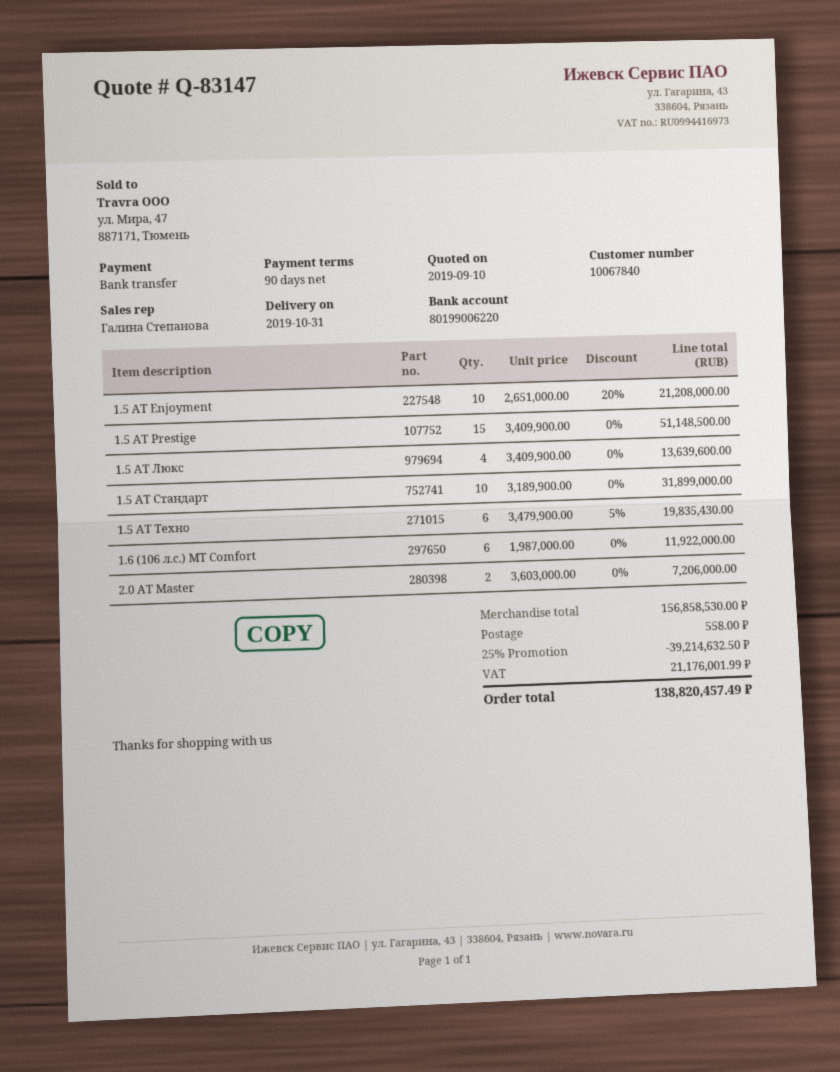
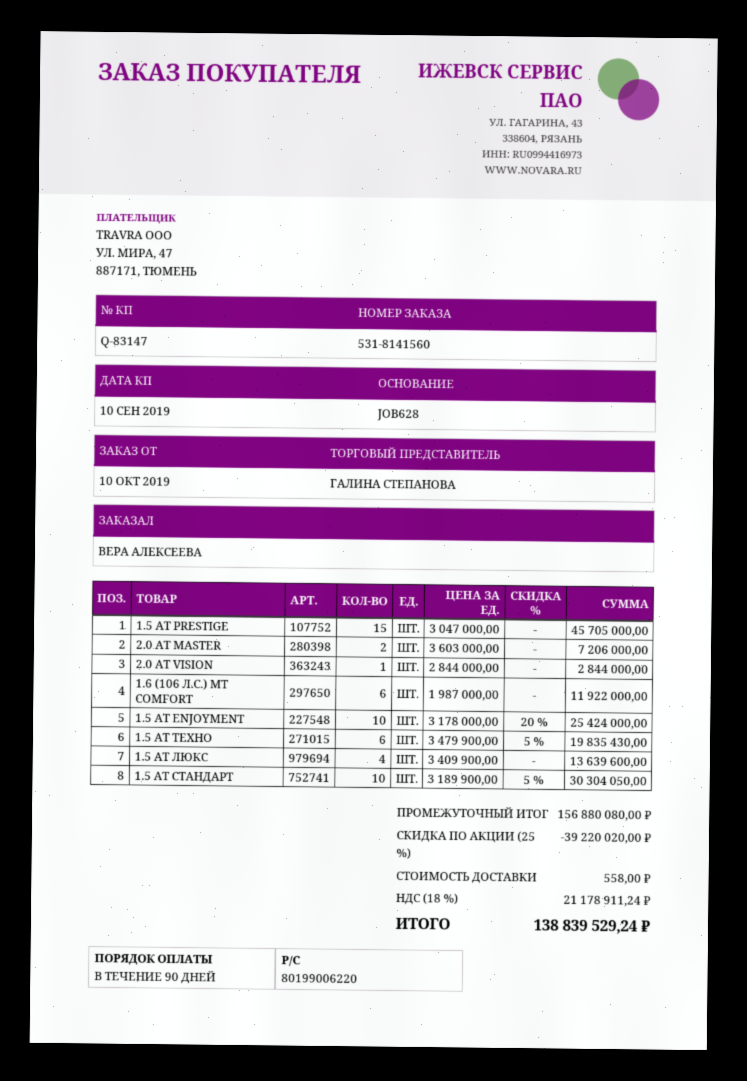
1.5 AT Enjoyment: 10 x 2651000.00 - 20% = 21208000.00 -> 10 x 3178000.00 - 20% = 25424000.00
1.5 AT Prestige: 15 x 3409900.00 = 51148500.00 -> 15 x 3047000.00 = 45705000.00
1.5 AT Стандарт: 10 x 3189900.00 = 31899000.00 -> 10 x 3189900.00 - 5% = 30304050.00
2.0 AT VISION: none -> 1 x 2844000.00 = 2844000.00
subtotal: 156858530.00 -> 156880080.00
discount: 25% = 39214632.50 -> 25% = 39220020.00
tax: 21176001.99 -> 21178911.24
total: 138820457.49 -> 138839529.24

